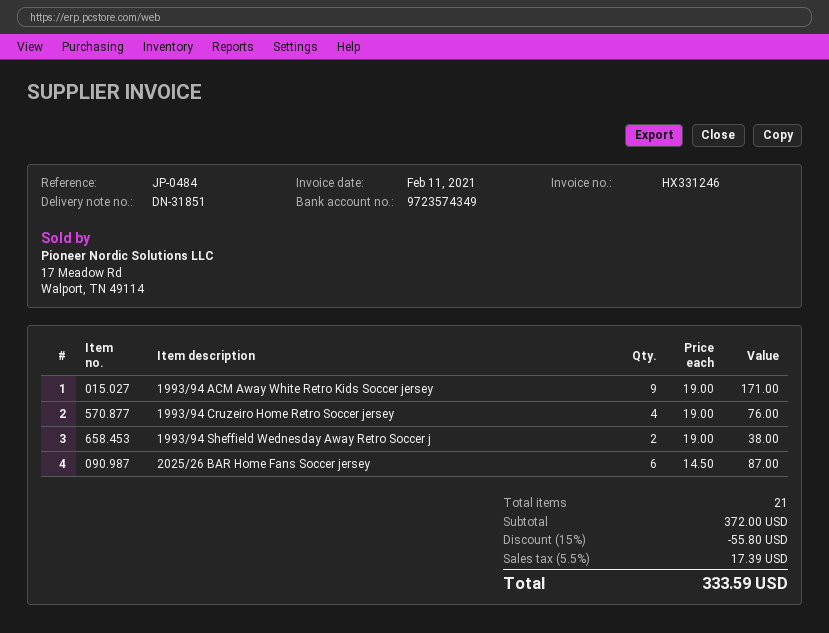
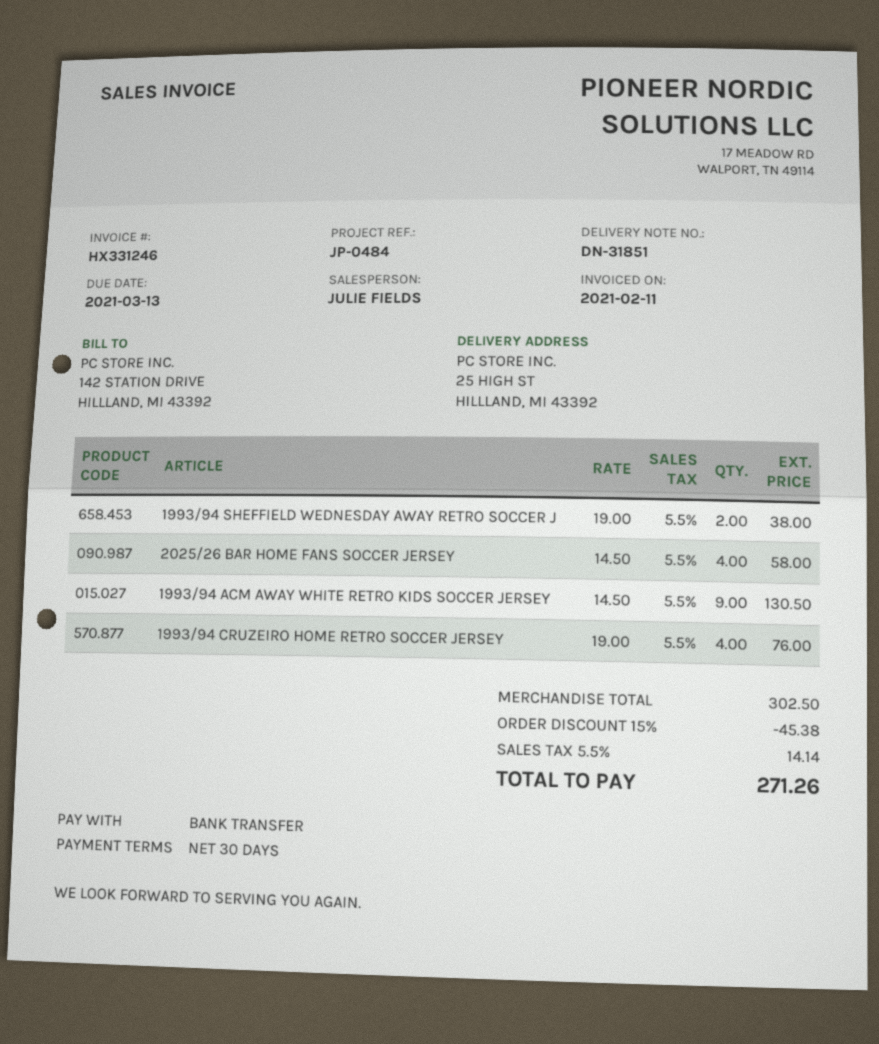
1993/94 ACM Away White Retro Kids Soccer jersey: 9 x 19.00 = 171.00 -> 9 x 14.50 = 130.50
2025/26 BAR Home Fans Soccer jersey: 6 x 14.50 = 87.00 -> 4 x 14.50 = 58.00
subtotal: 372.00 -> 302.50
discount: 15% = 55.80 -> 15% = 45.38
tax: 5.5% = 17.39 -> 5.5% = 14.14
total: 333.59 -> 271.26

